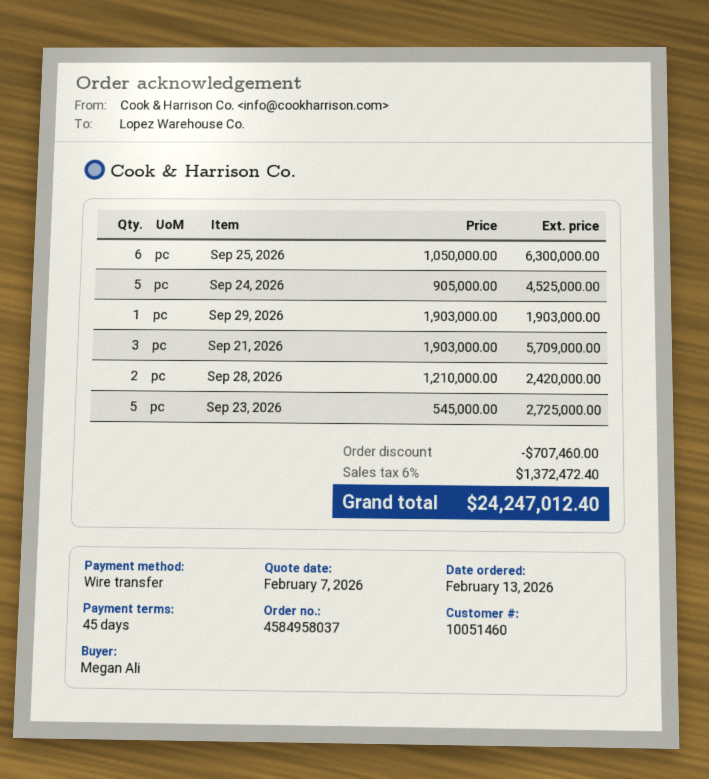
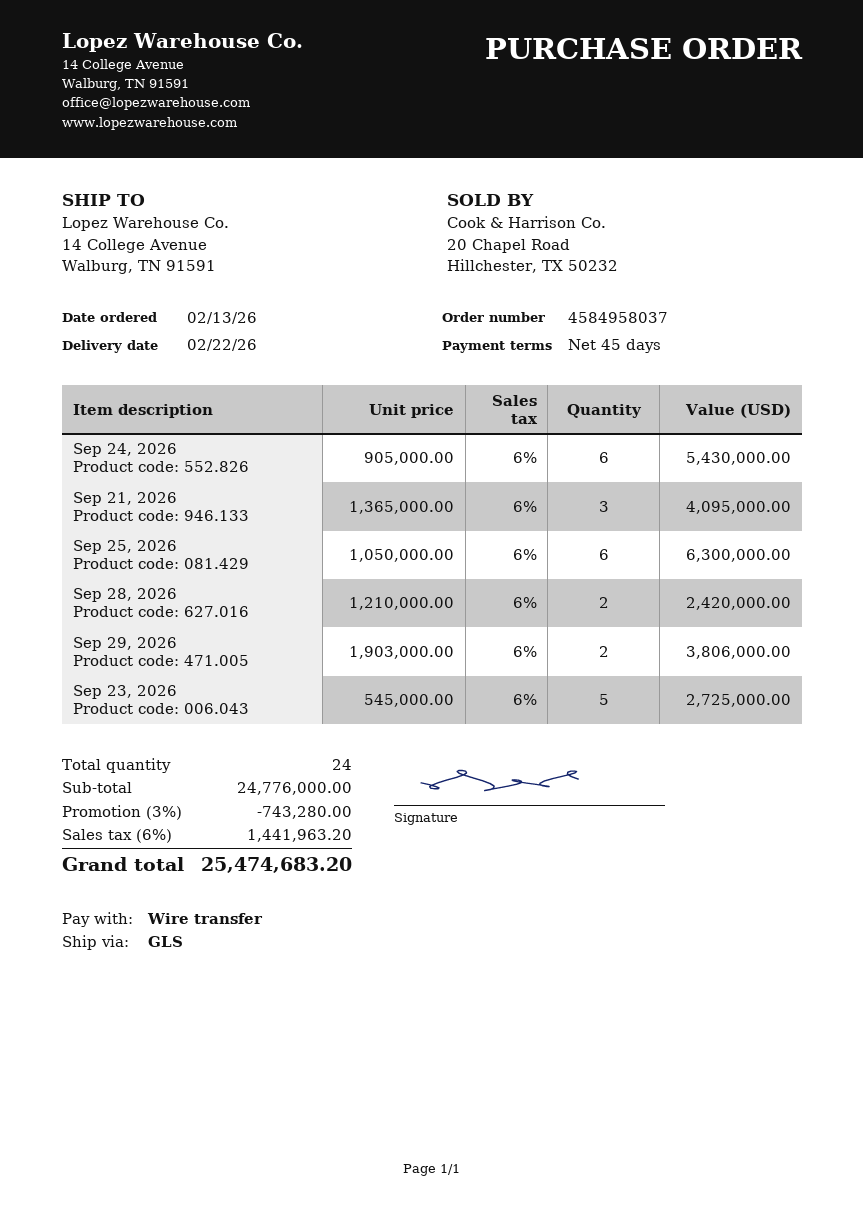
Sep 24, 2026: 5 x 905000.00 = 4525000.00 -> 6 x 905000.00 = 5430000.00
Sep 29, 2026: 1 x 1903000.00 = 1903000.00 -> 2 x 1903000.00 = 3806000.00
Sep 21, 2026: 3 x 1903000.00 = 5709000.00 -> 3 x 1365000.00 = 4095000.00
discount: 707460.00 -> 743280.00
tax: 6% = 1372472.40 -> 6% = 1441963.20
total: 24247012.40 -> 25474683.20

